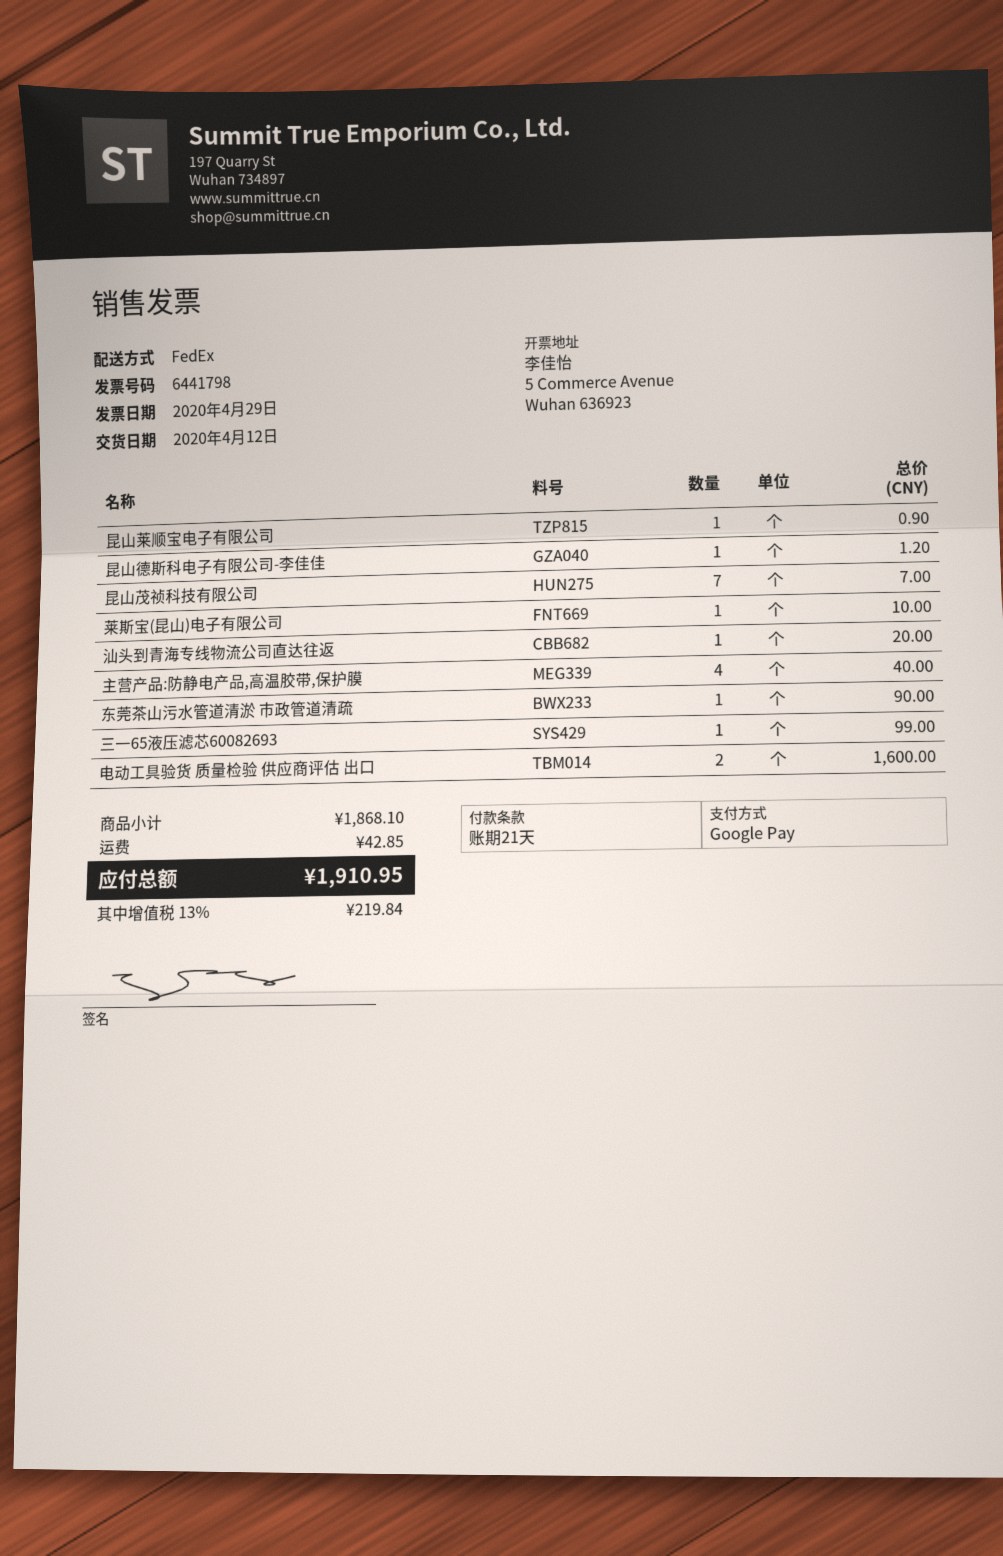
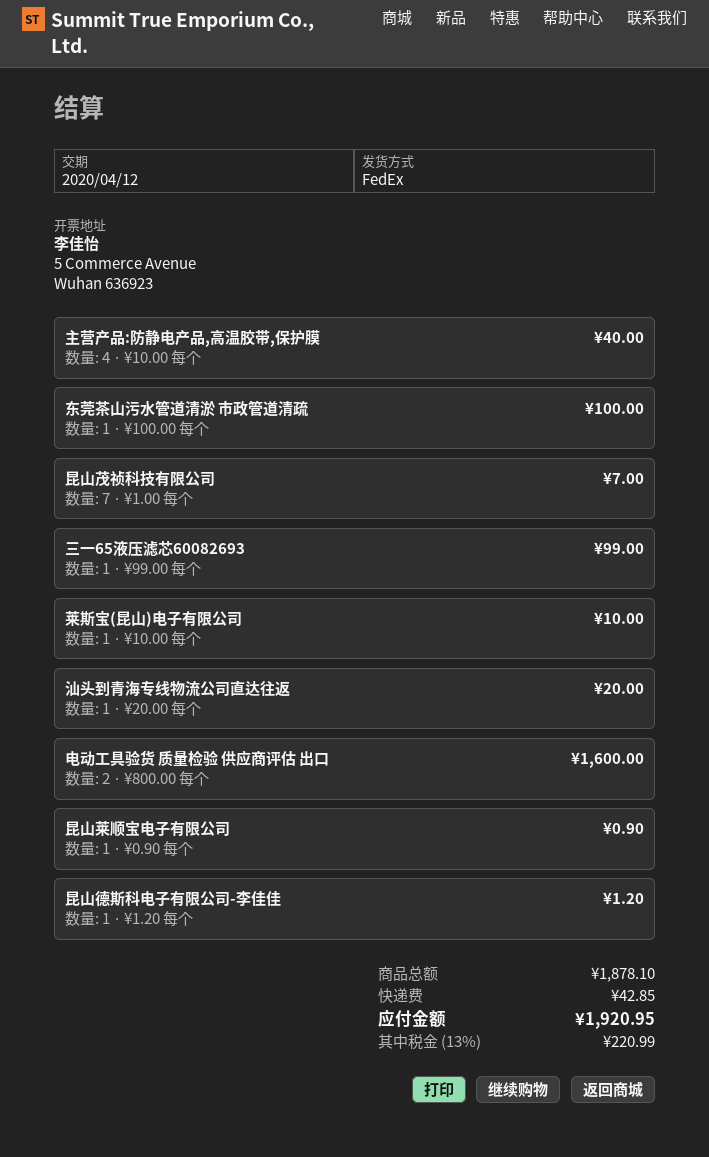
东莞茶山污水管道清淤 市政管道清疏: 1 for 90.00 -> 1 for 100.00
subtotal: 1868.10 -> 1878.10
tax: 13% = 219.84 -> 13% = 220.99
total: 1910.95 -> 1920.95

